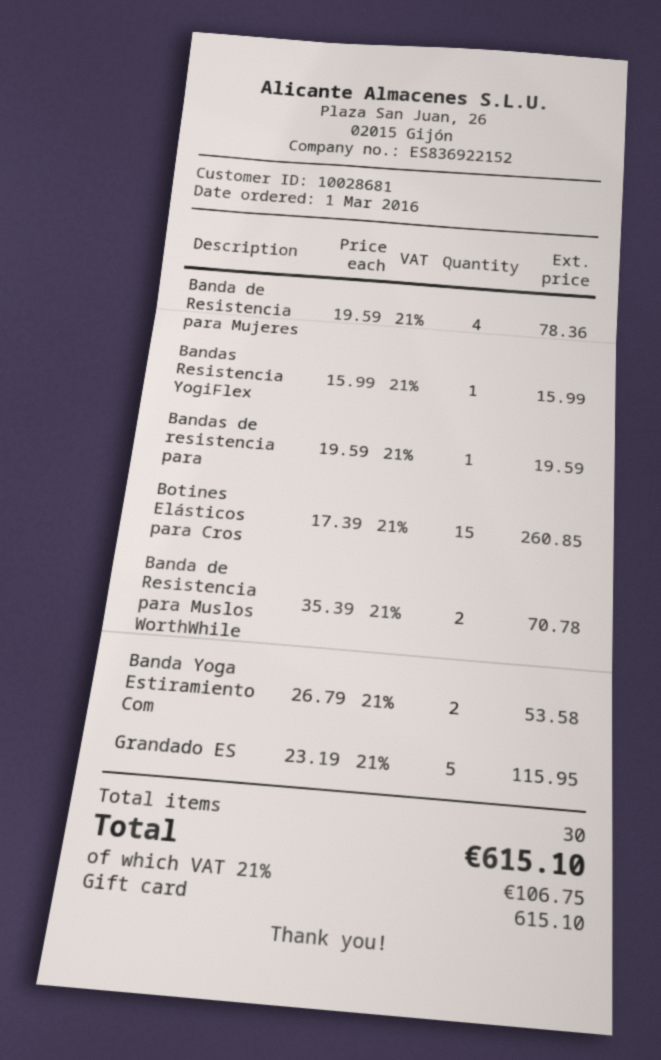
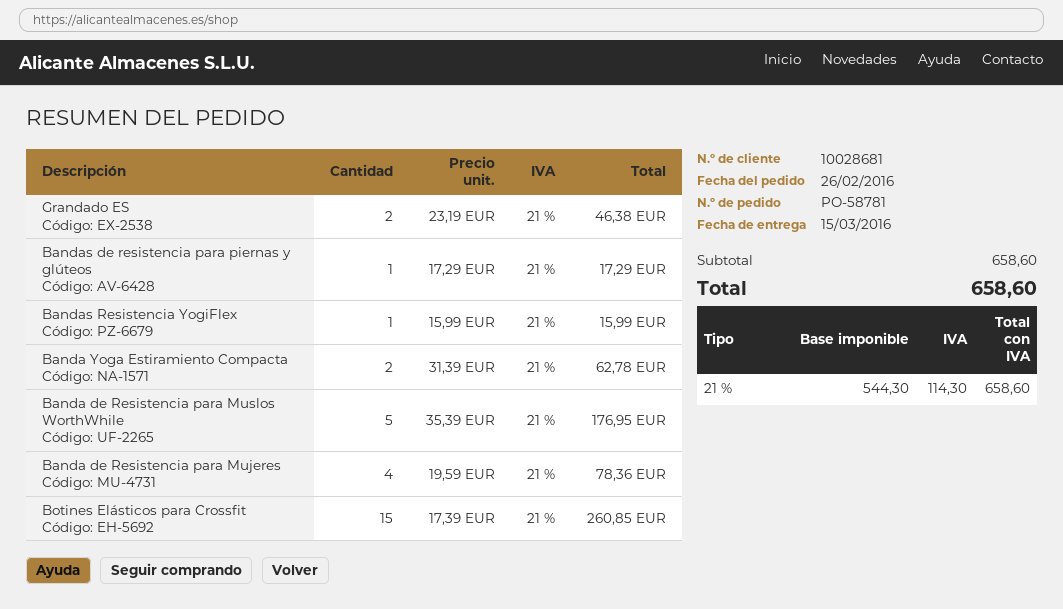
order date: 2016-03-01 -> 2016-02-26
Bandas de resistencia para: 1 x 19.59 = 19.59 -> 1 x 17.29 = 17.29
Banda de Resistencia para Muslos WorthWhile: 2 x 35.39 = 70.78 -> 5 x 35.39 = 176.95
Banda Yoga Estiramiento Com: 2 x 26.79 = 53.58 -> 2 x 31.39 = 62.78
Grandado ES: 5 x 23.19 = 115.95 -> 2 x 23.19 = 46.38
tax: 21% = 106.75 -> 21% = 114.30
total: 615.10 -> 658.60

